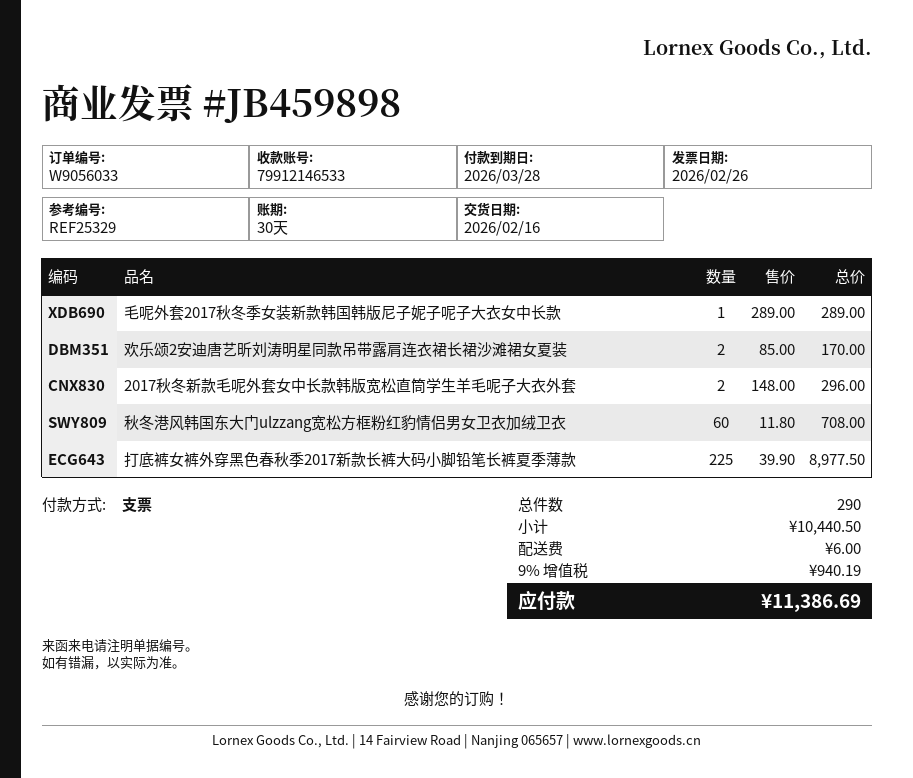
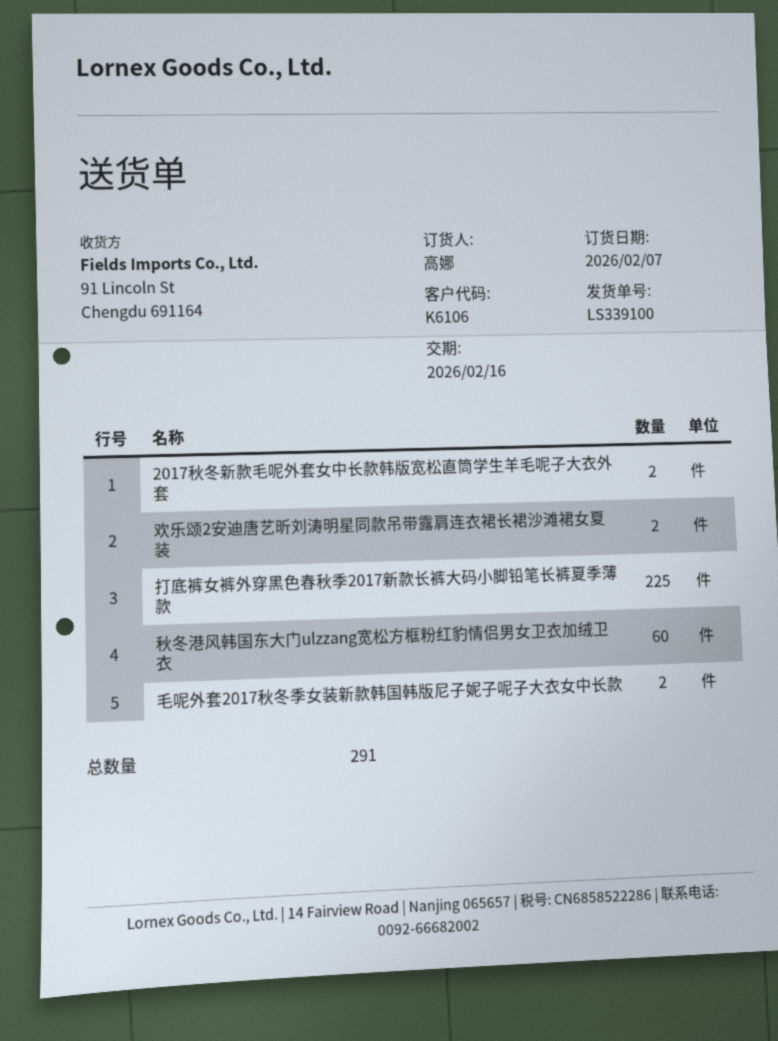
毛呢外套2017秋冬季女装新款韩国韩版尼子妮子呢子大衣女中长款: 1 -> 2
total quantity: 290 -> 291

